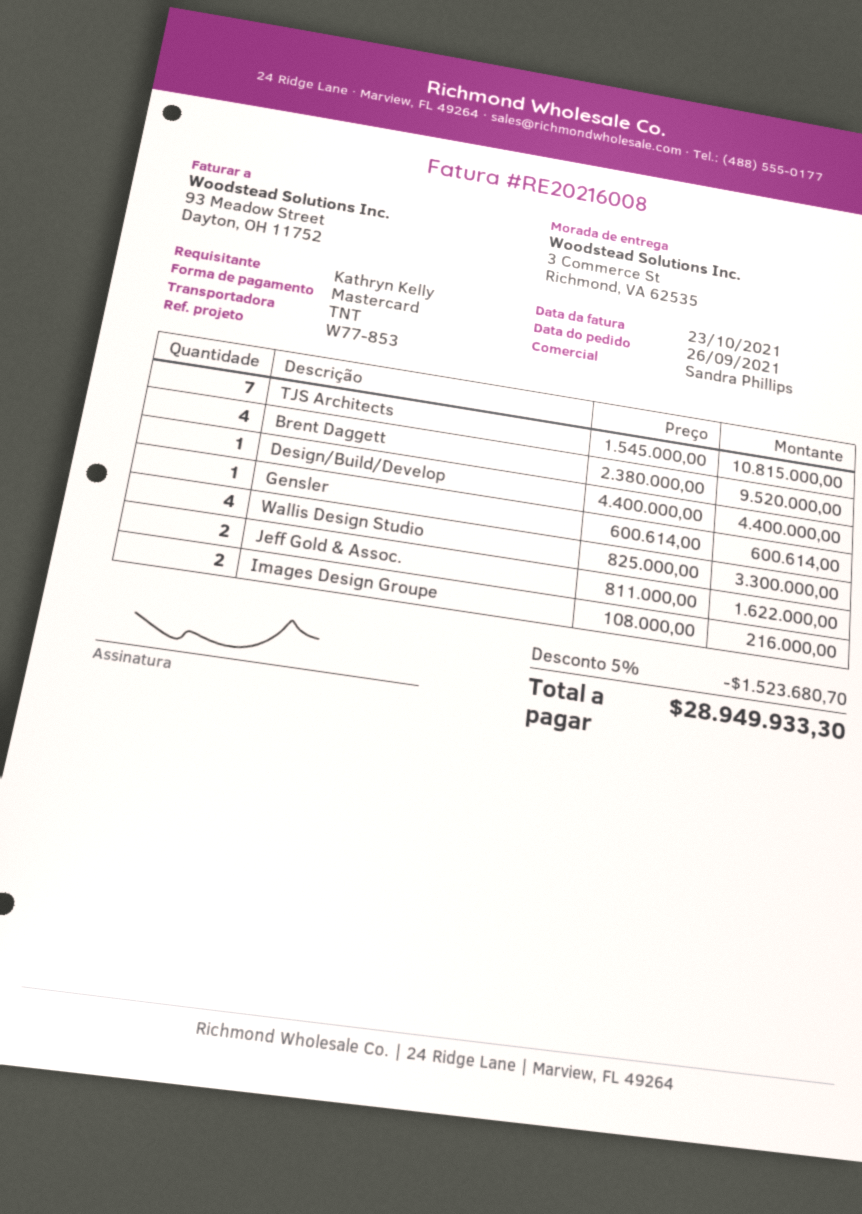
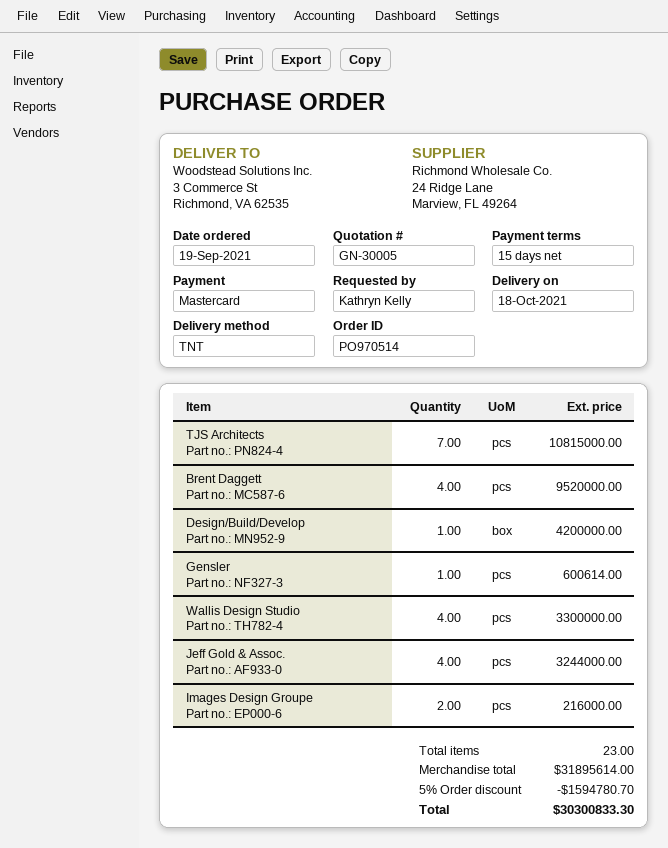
order date: 2021-09-26 -> 2021-09-19
Design/Build/Develop: 1 for 4400000.00 -> 1 for 4200000.00
Jeff Gold & Assoc.: 2 for 1622000.00 -> 4 for 3244000.00
discount: 5% = 1523680.70 -> 5% = 1594780.70
total: 28949933.30 -> 30300833.30

